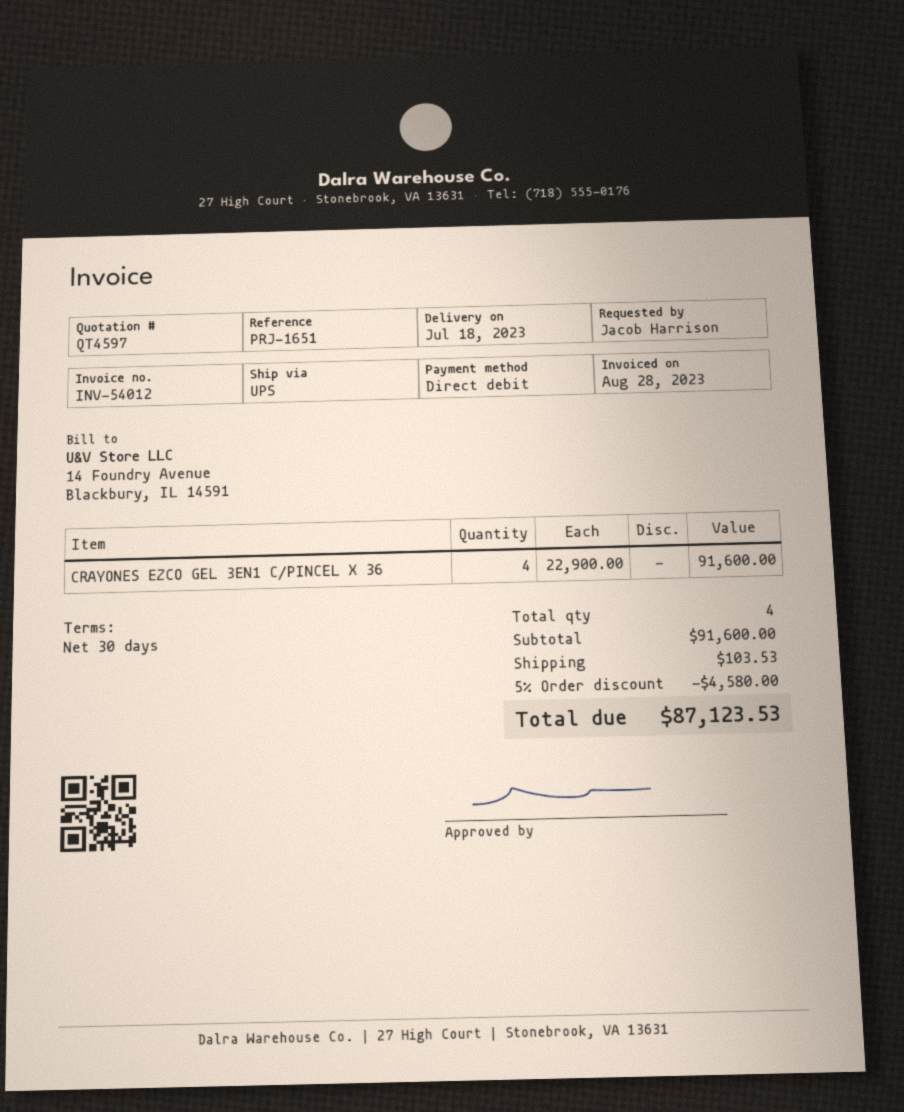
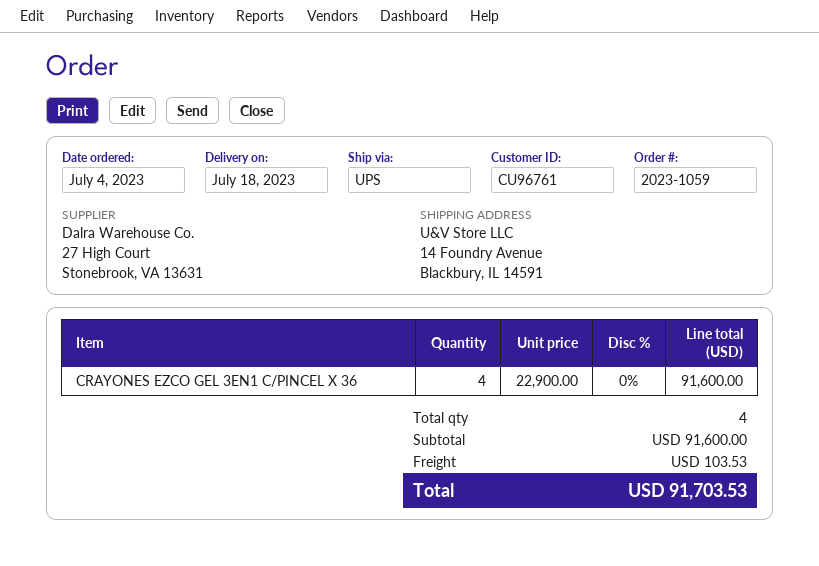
discount: 5% = 4580.00 -> none
total: 87123.53 -> 91703.53

